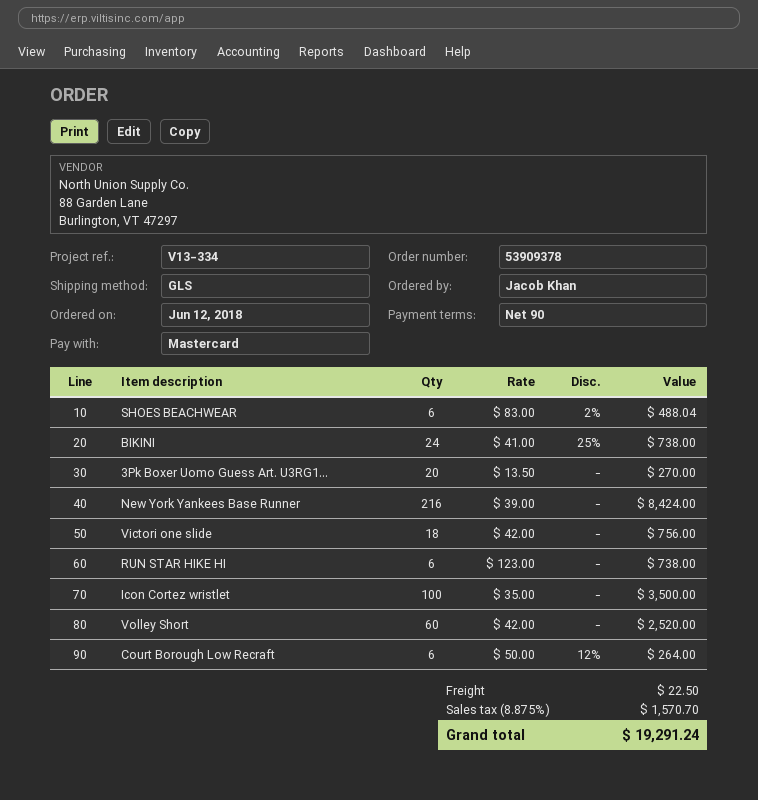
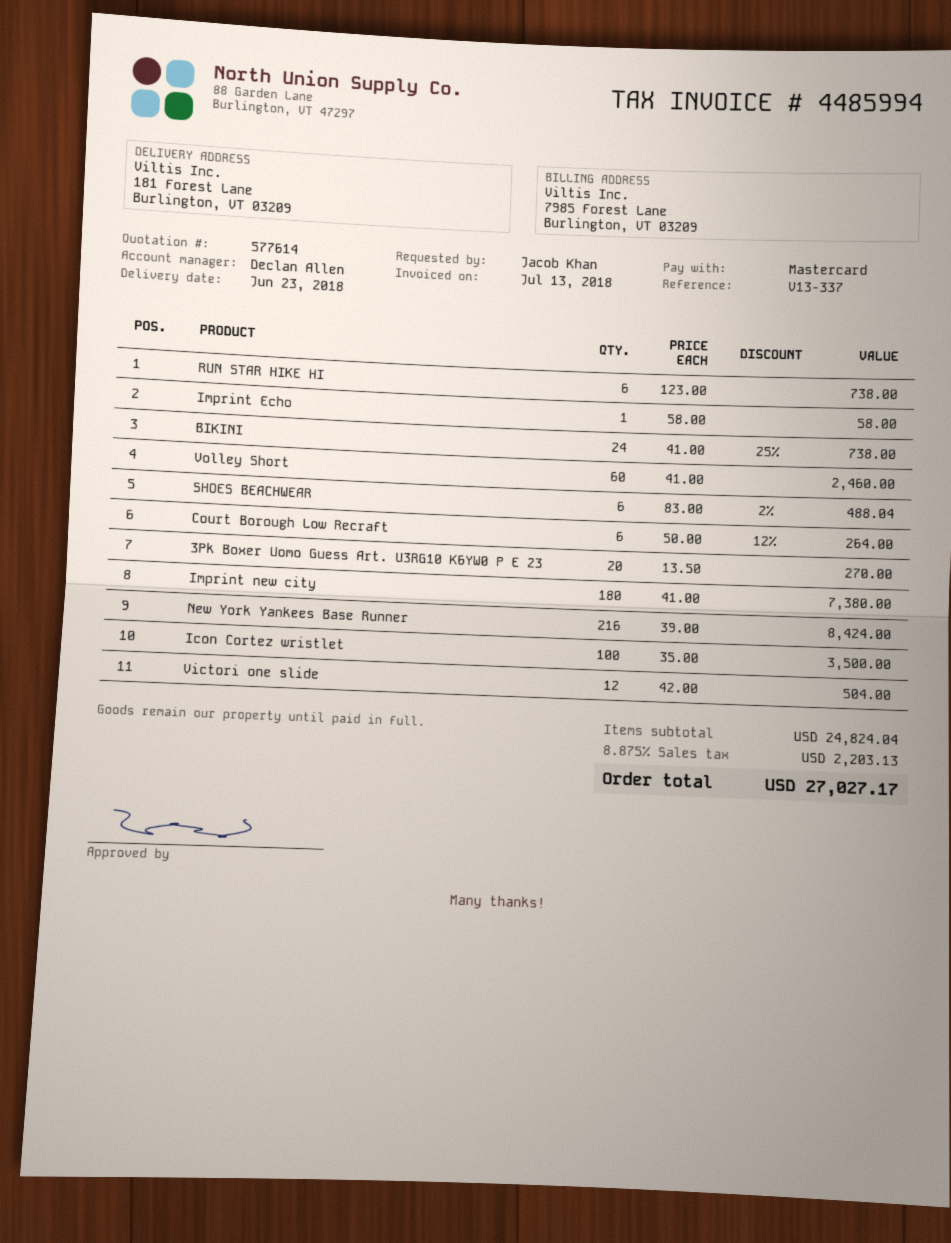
reference: V13-334 -> V13-337
Victori one slide: 18 x 42.00 = 756.00 -> 12 x 42.00 = 504.00
Volley Short: 60 x 42.00 = 2520.00 -> 60 x 41.00 = 2460.00
Imprint Echo: none -> 1 x 58.00 = 58.00
Imprint new city: none -> 180 x 41.00 = 7380.00
shipping: 22.50 -> none
tax: 8.875% = 1570.70 -> 8.875% = 2203.13
total: 19291.24 -> 27027.17

